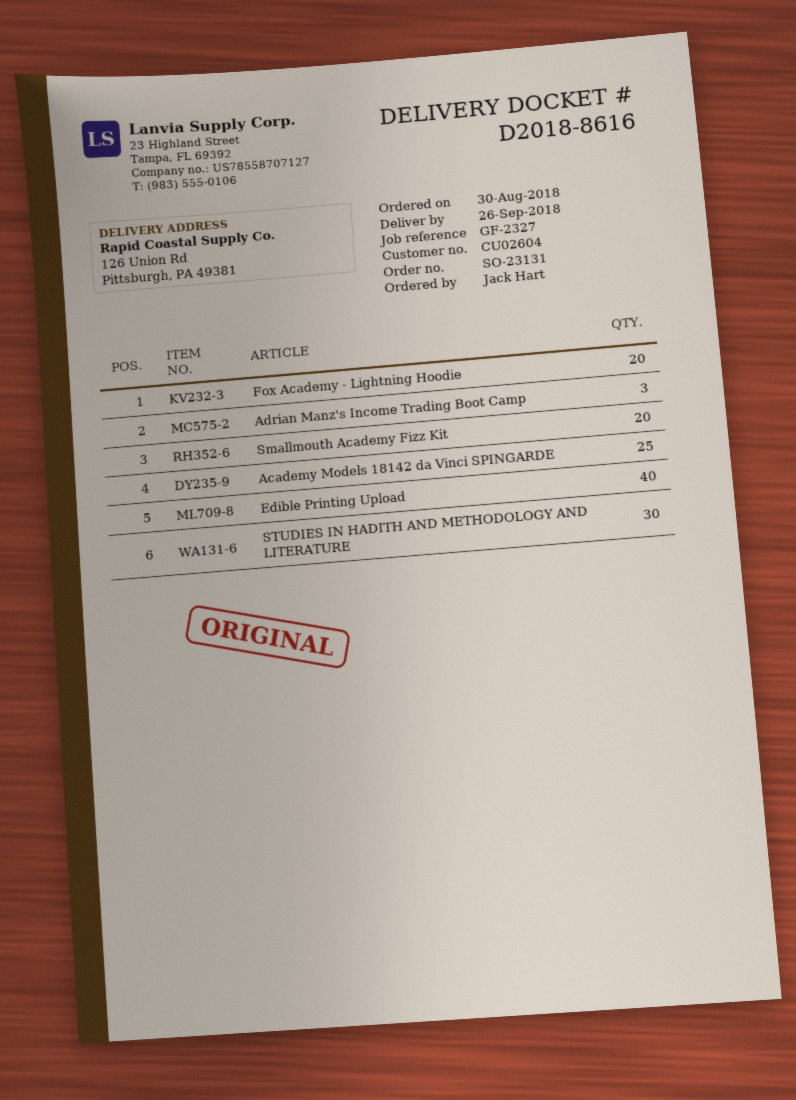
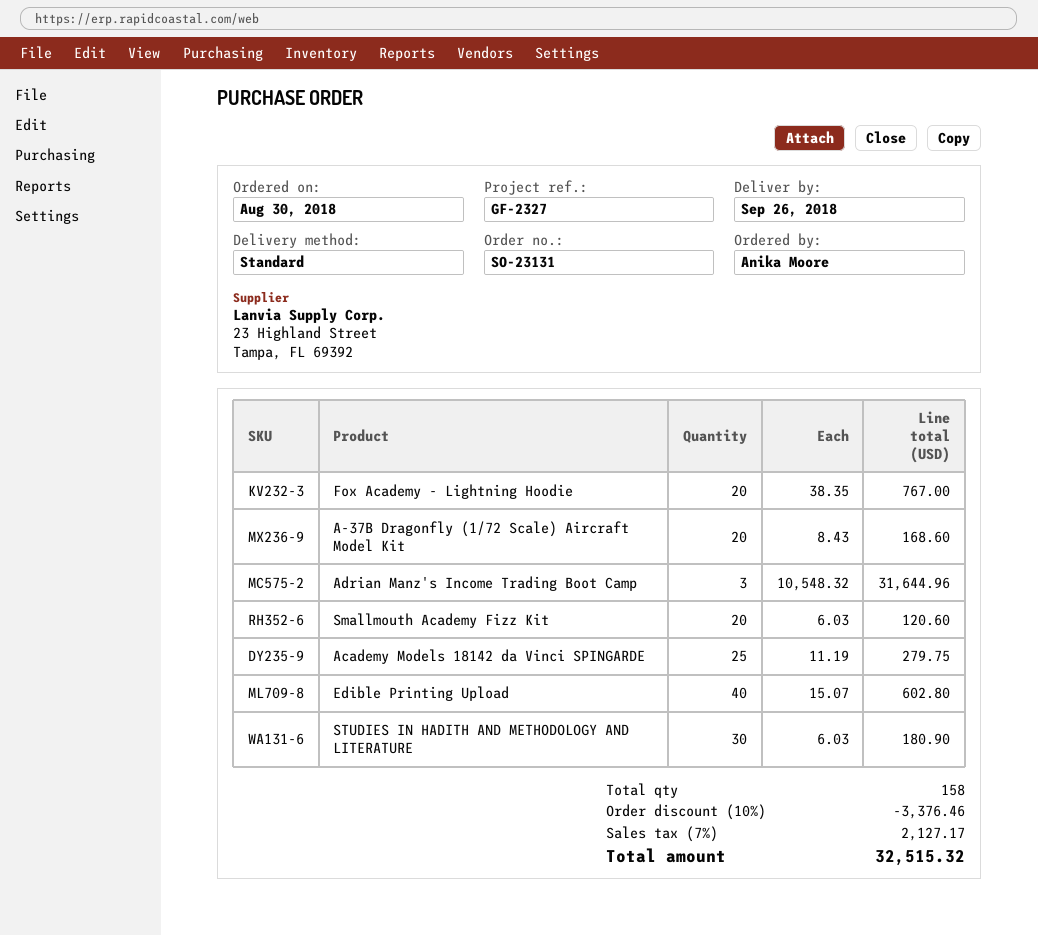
ordered by: Jack Hart -> Anika Moore
A-37B Dragonfly (1/72 Scale) Aircraft Model Kit: none -> 20

